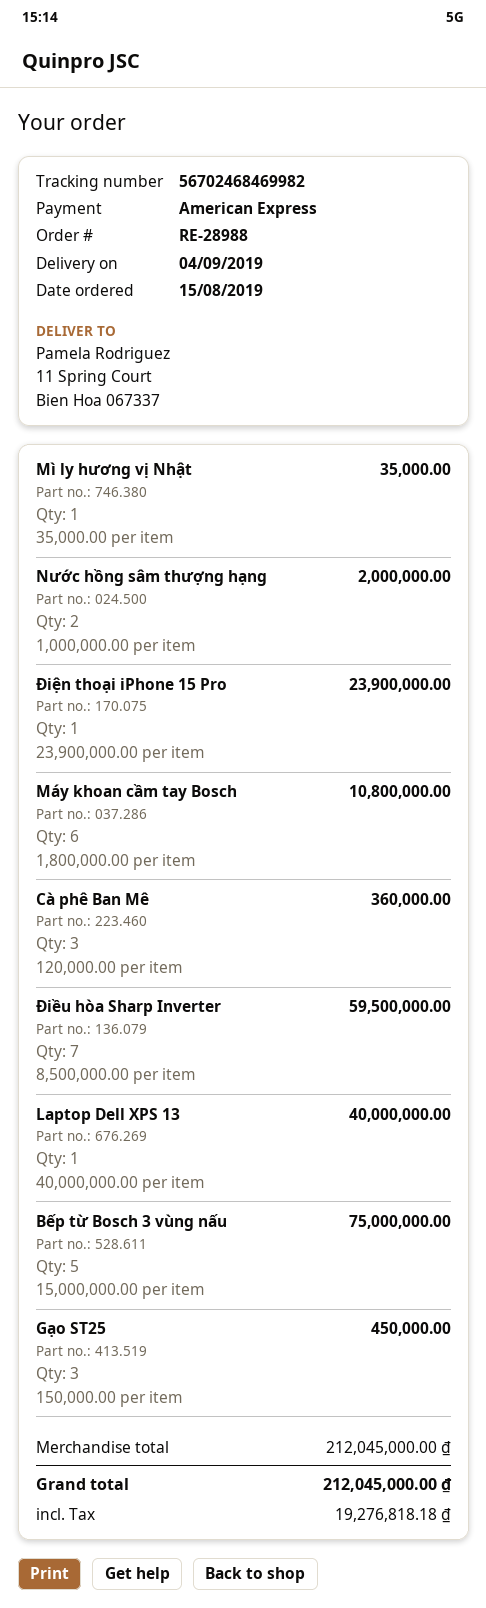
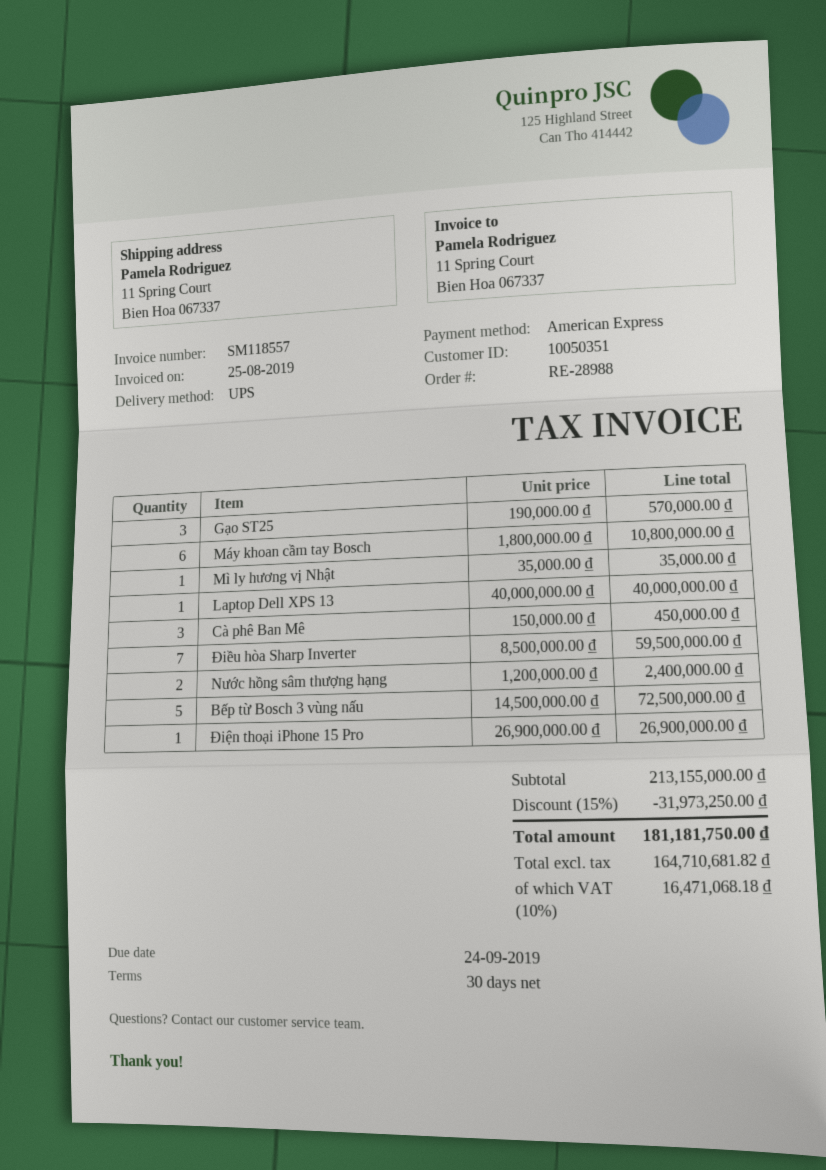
Nước hồng sâm thượng hạng: 2 x 1000000.00 = 2000000.00 -> 2 x 1200000.00 = 2400000.00
Điện thoại iPhone 15 Pro: 1 x 23900000.00 = 23900000.00 -> 1 x 26900000.00 = 26900000.00
Cà phê Ban Mê: 3 x 120000.00 = 360000.00 -> 3 x 150000.00 = 450000.00
Bếp từ Bosch 3 vùng nấu: 5 x 15000000.00 = 75000000.00 -> 5 x 14500000.00 = 72500000.00
Gạo ST25: 3 x 150000.00 = 450000.00 -> 3 x 190000.00 = 570000.00
subtotal: 212045000.00 -> 213155000.00
discount: none -> 15% = 31973250.00
tax: 19276818.18 -> 16471068.18
total: 212045000.00 -> 181181750.00

